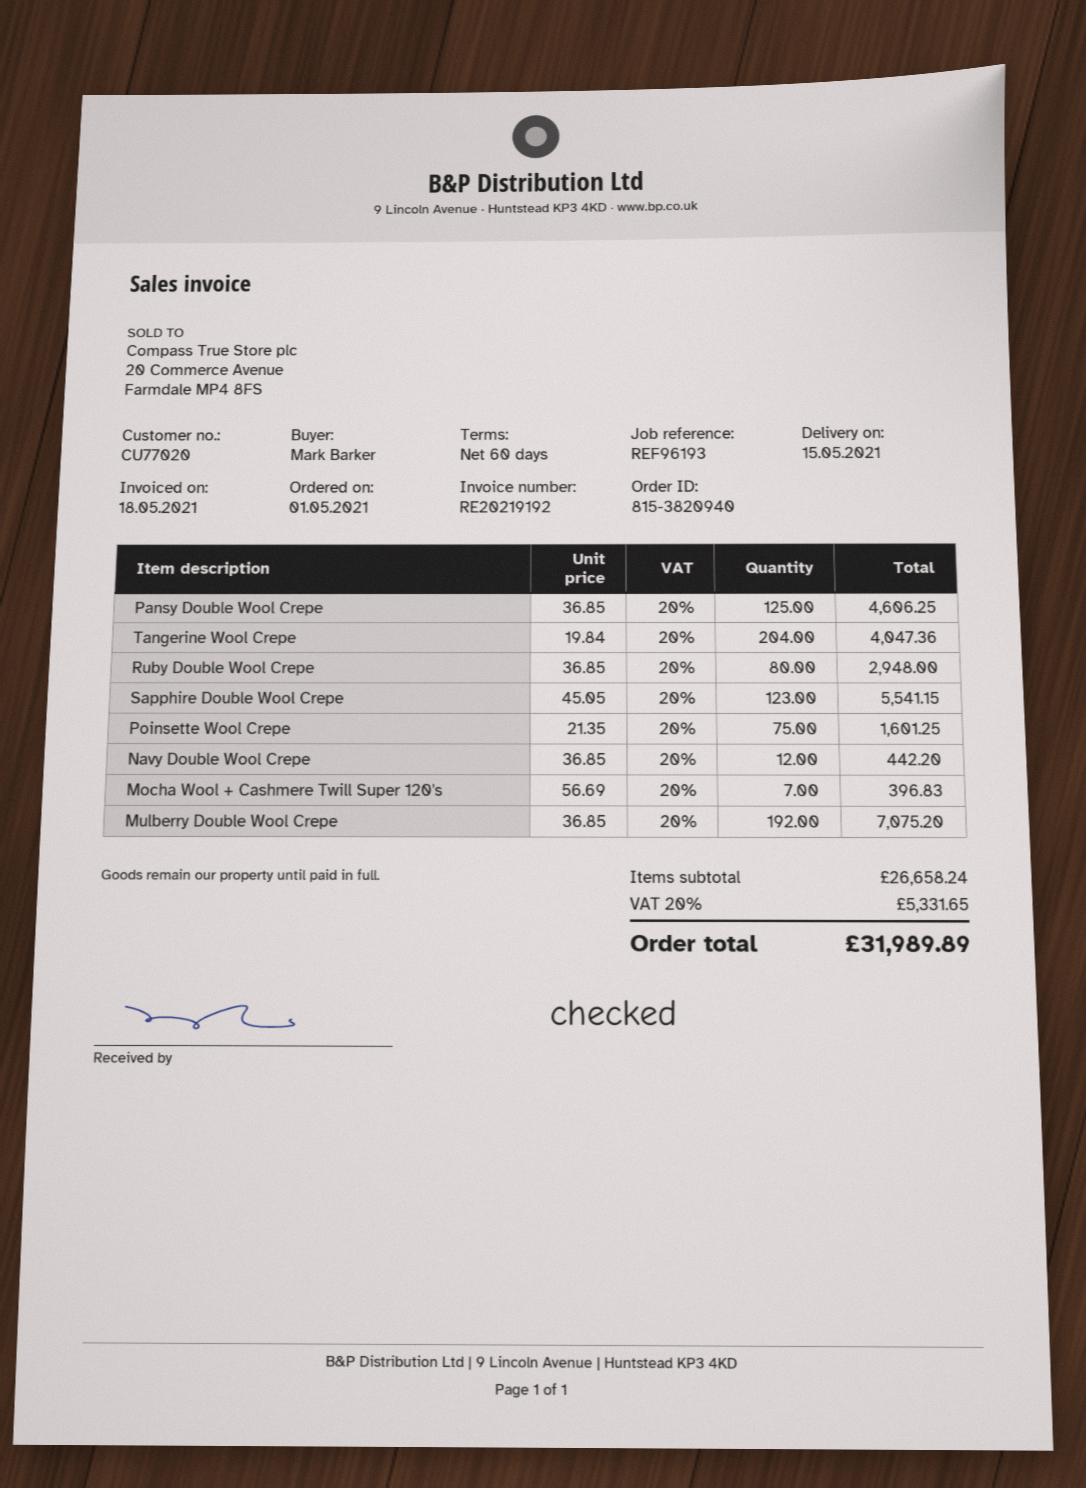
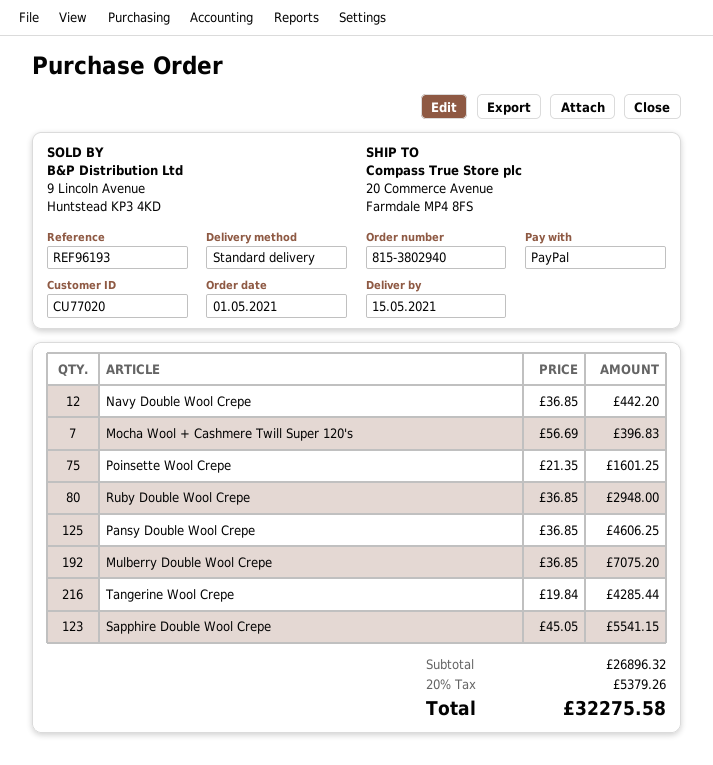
order number: 815-3820940 -> 815-3802940
Tangerine Wool Crepe: 204 x 19.84 = 4047.36 -> 216 x 19.84 = 4285.44
subtotal: 26658.24 -> 26896.32
tax: 20% = 5331.65 -> 20% = 5379.26
total: 31989.89 -> 32275.58

